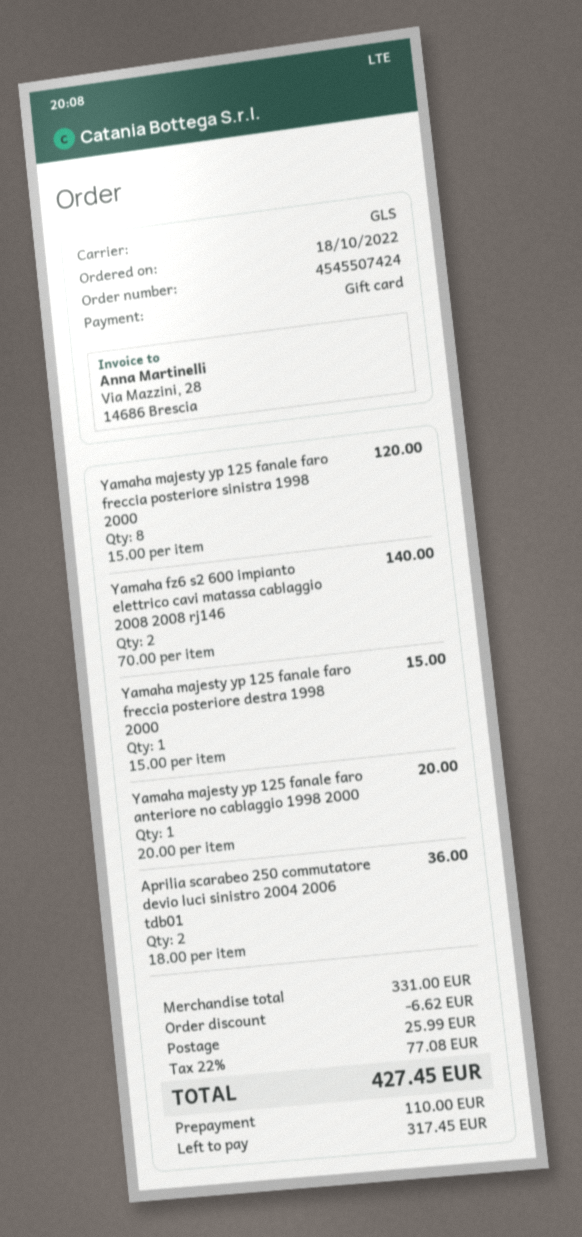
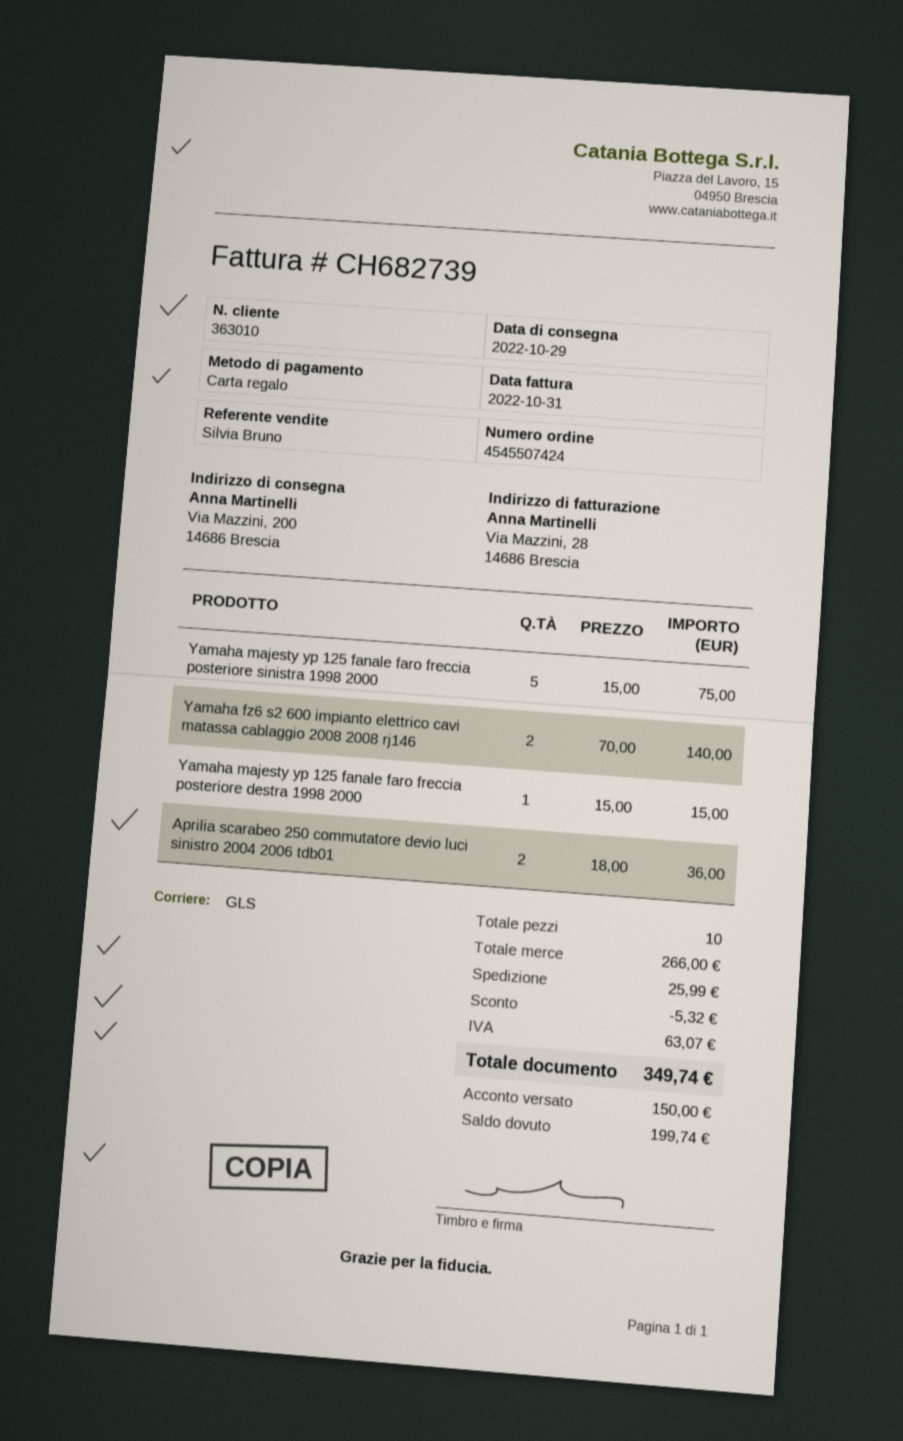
Yamaha majesty yp 125 fanale faro freccia posteriore sinistra 1998 2000: 8 x 15.00 = 120.00 -> 5 x 15.00 = 75.00
Yamaha majesty yp 125 fanale faro anteriore no cablaggio 1998 2000: 1 x 20.00 = 20.00 -> none
subtotal: 331.00 -> 266.00
discount: 6.62 -> 5.32
tax: 77.08 -> 63.07
total: 427.45 -> 349.74
deposit: 110.00 -> 150.00
balance: 317.45 -> 199.74

